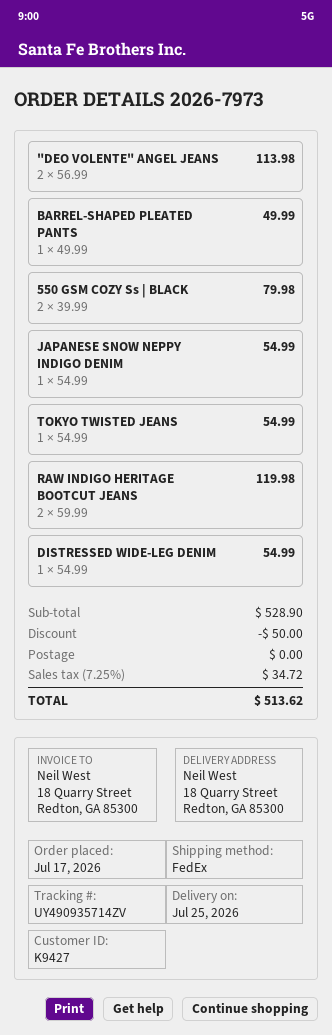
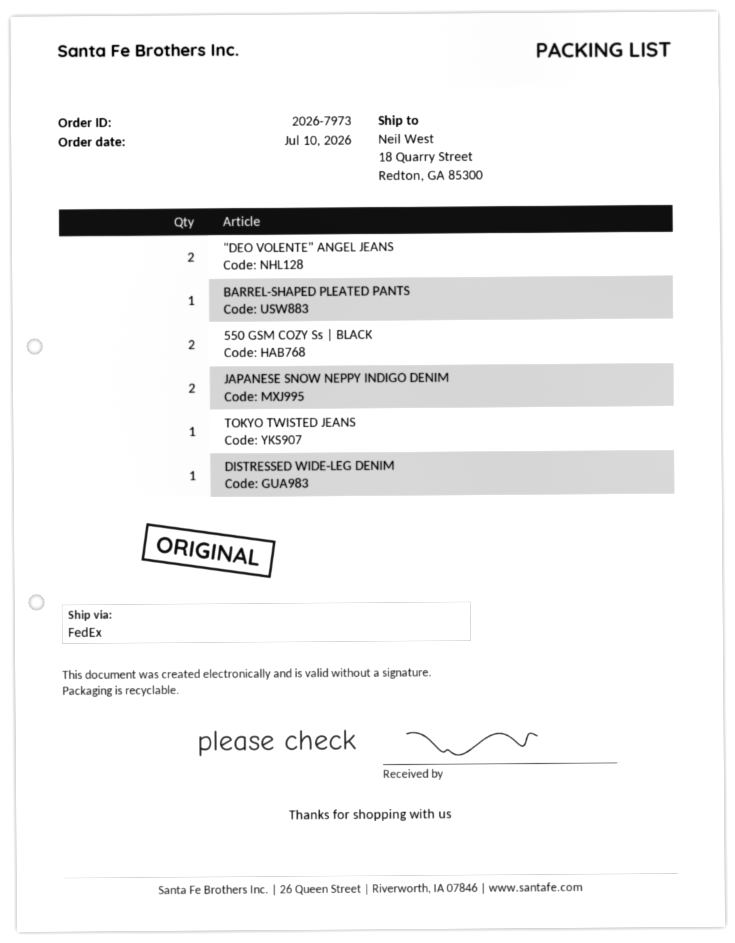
order date: 2026-07-17 -> 2026-07-10
JAPANESE SNOW NEPPY INDIGO DENIM: 1 -> 2
RAW INDIGO HERITAGE BOOTCUT JEANS: 2 -> none

